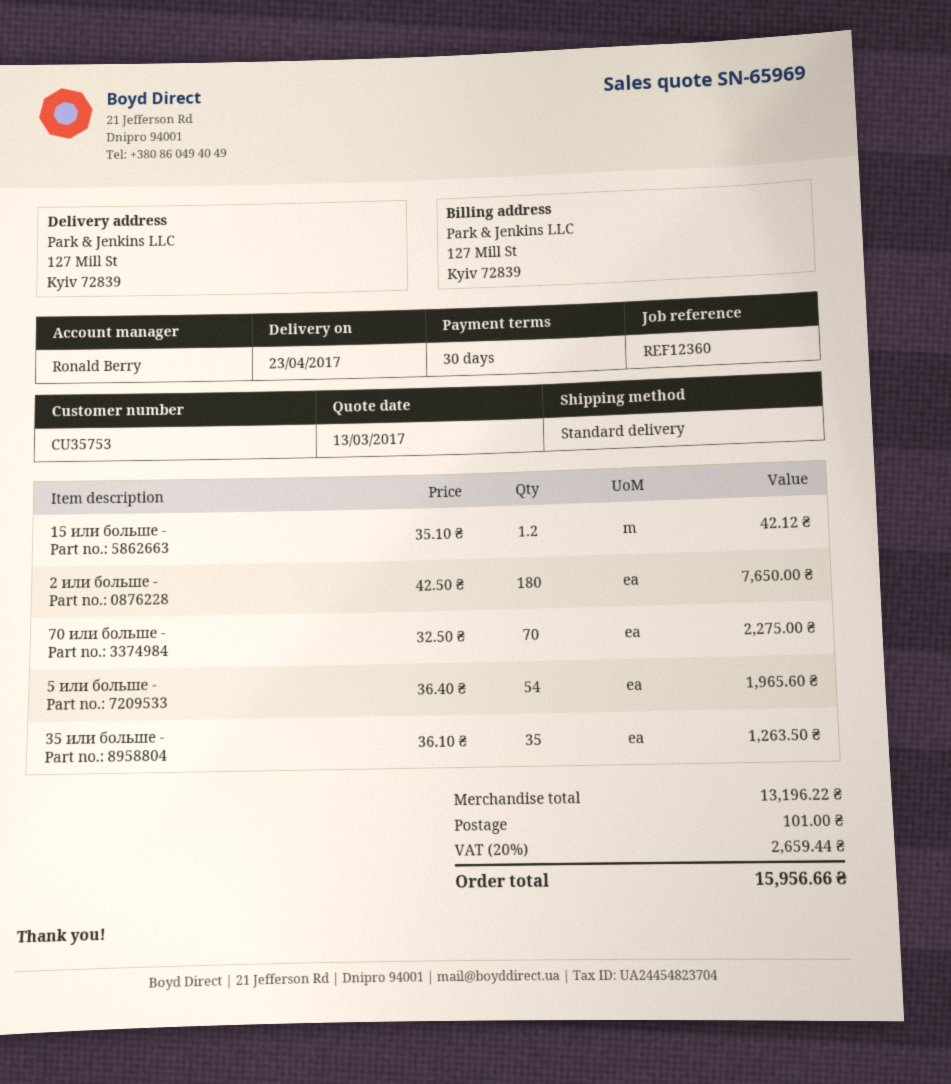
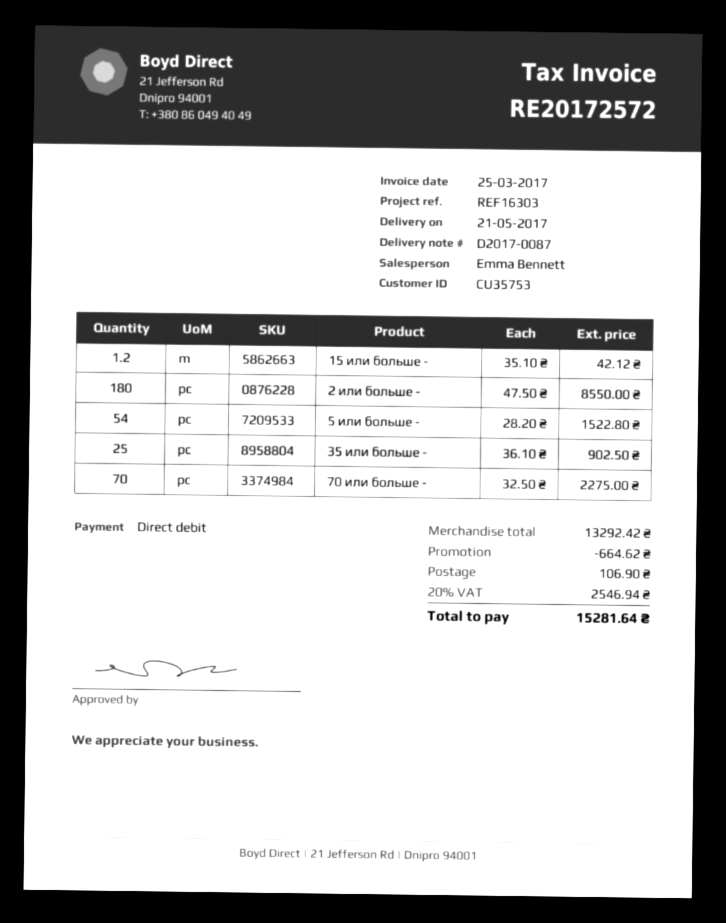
delivery date: 2017-04-23 -> 2017-05-21
reference: REF12360 -> REF16303
sales rep: Ronald Berry -> Emma Bennett
2 или больше -: 180 x 42.50 = 7650.00 -> 180 x 47.50 = 8550.00
5 или больше -: 54 x 36.40 = 1965.60 -> 54 x 28.20 = 1522.80
35 или больше -: 35 x 36.10 = 1263.50 -> 25 x 36.10 = 902.50
subtotal: 13196.22 -> 13292.42
discount: none -> 664.62
shipping: 101.00 -> 106.90
tax: 20% = 2659.44 -> 20% = 2546.94
total: 15956.66 -> 15281.64

